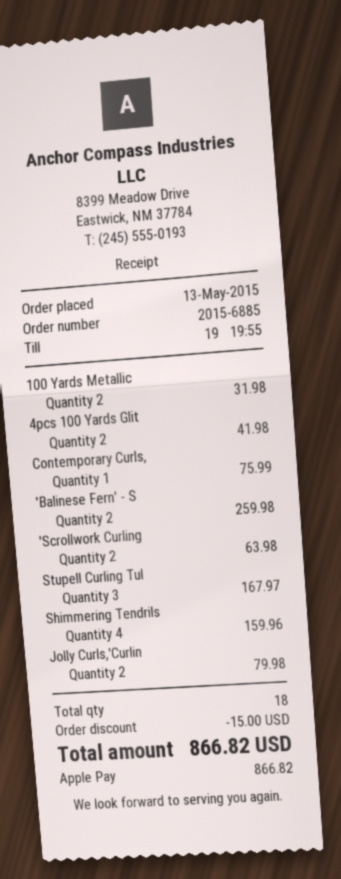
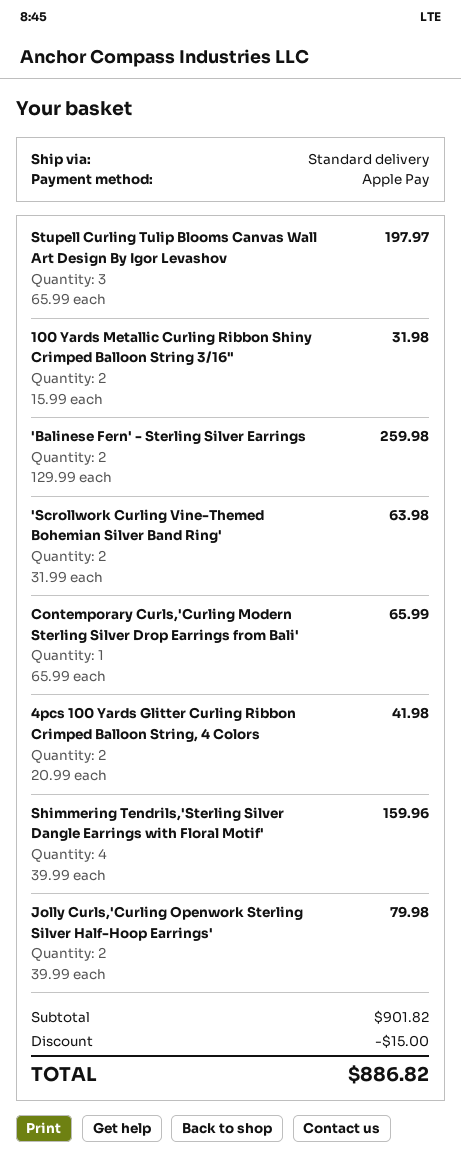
Contemporary Curls,: 1 for 75.99 -> 1 for 65.99
Stupell Curling Tul: 3 for 167.97 -> 3 for 197.97
total: 866.82 -> 886.82

